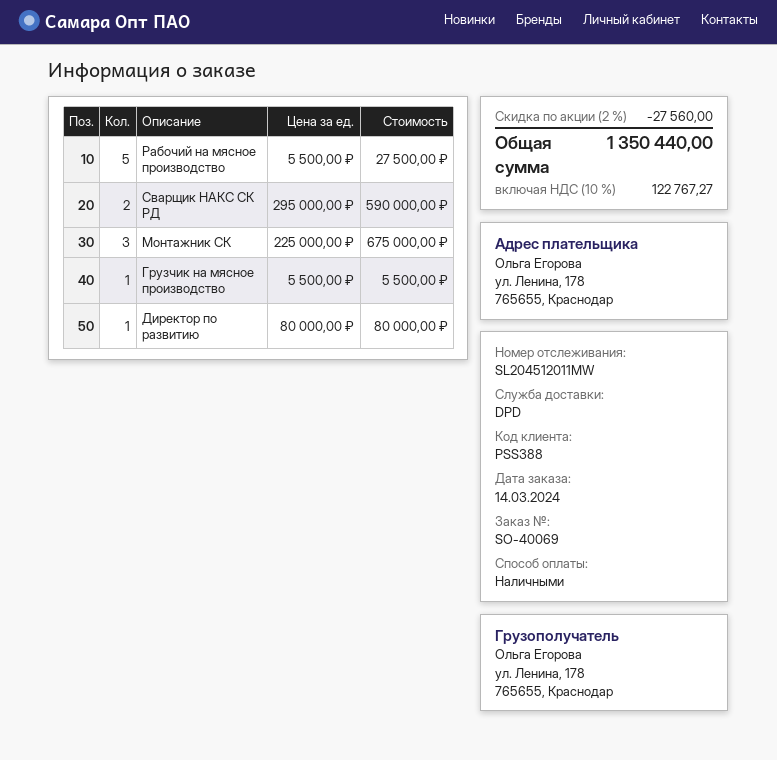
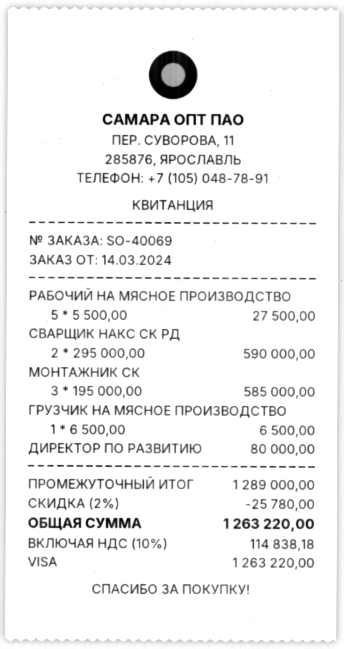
payment method: cash -> Visa
Монтажник СК: 3 x 225000.00 = 675000.00 -> 3 x 195000.00 = 585000.00
Грузчик на мясное производство: 1 x 5500.00 = 5500.00 -> 1 x 6500.00 = 6500.00
discount: 2% = 27560.00 -> 2% = 25780.00
tax: 10% = 122767.27 -> 10% = 114838.18
total: 1350440.00 -> 1263220.00

